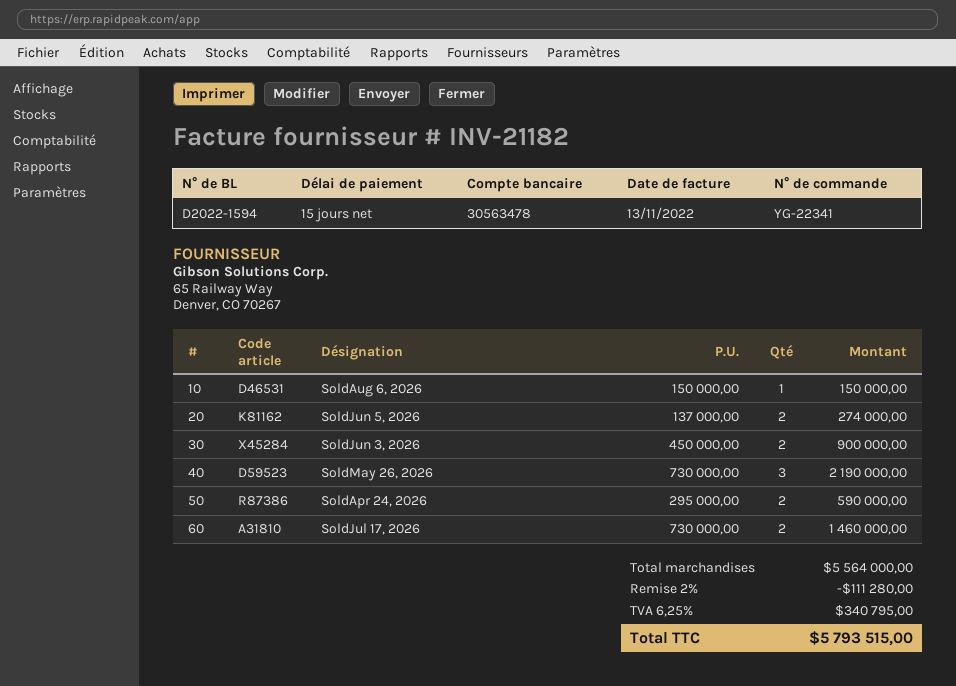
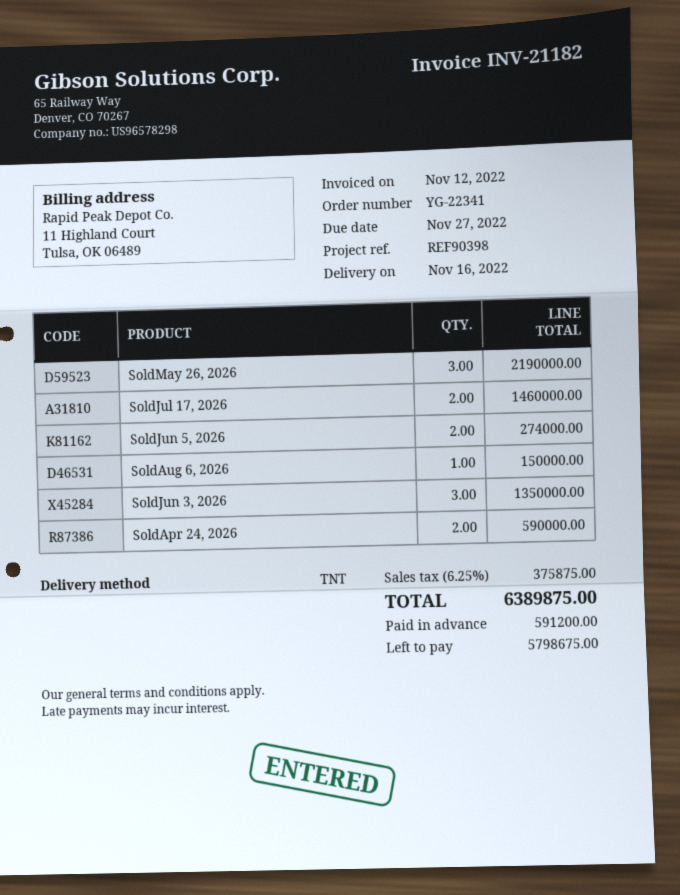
invoice date: 2022-11-13 -> 2022-11-12
SoldJun 3, 2026: 2 for 900000.00 -> 3 for 1350000.00
discount: 2% = 111280.00 -> none
tax: 6.25% = 340795.00 -> 6.25% = 375875.00
total: 5793515.00 -> 6389875.00

